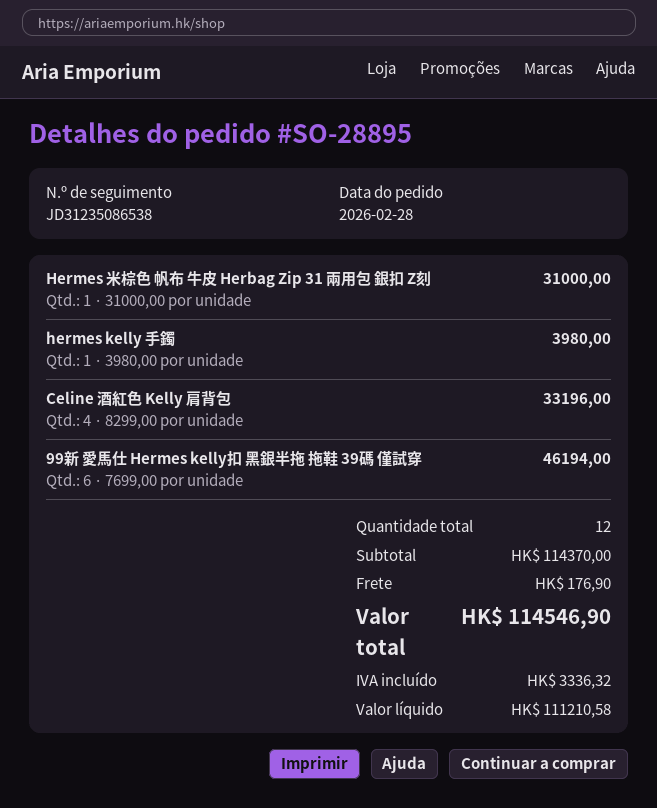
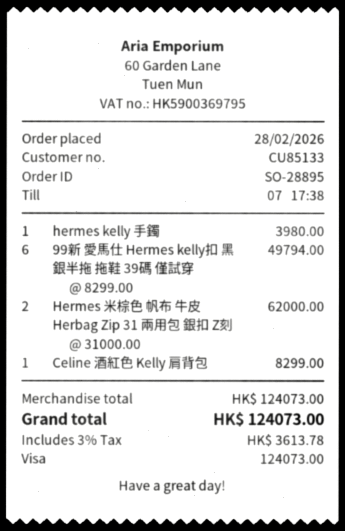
Hermes 米棕色 帆布 牛皮 Herbag Zip 31 兩用包 銀扣 Z刻: 1 x 31000.00 = 31000.00 -> 2 x 31000.00 = 62000.00
Celine 酒紅色 Kelly 肩背包: 4 x 8299.00 = 33196.00 -> 1 x 8299.00 = 8299.00
99新 愛馬仕 Hermes kelly扣 黑銀半拖 拖鞋 39碼 僅試穿: 6 x 7699.00 = 46194.00 -> 6 x 8299.00 = 49794.00
subtotal: 114370.00 -> 124073.00
shipping: 176.90 -> none
tax: 3336.32 -> 3613.78
total: 114546.90 -> 124073.00

